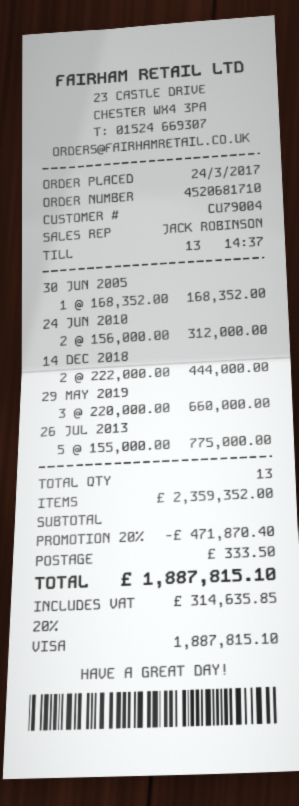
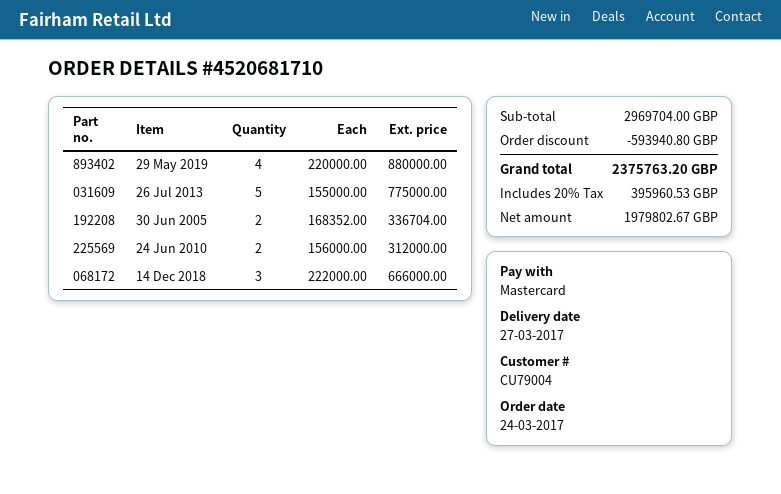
payment method: Visa -> Mastercard
30 JUN 2005: 1 x 168352.00 = 168352.00 -> 2 x 168352.00 = 336704.00
14 DEC 2018: 2 x 222000.00 = 444000.00 -> 3 x 222000.00 = 666000.00
29 MAY 2019: 3 x 220000.00 = 660000.00 -> 4 x 220000.00 = 880000.00
subtotal: 2359352.00 -> 2969704.00
discount: 471870.40 -> 593940.80
shipping: 333.50 -> none
tax: 20% = 314635.85 -> 20% = 395960.53
total: 1887815.10 -> 2375763.20

